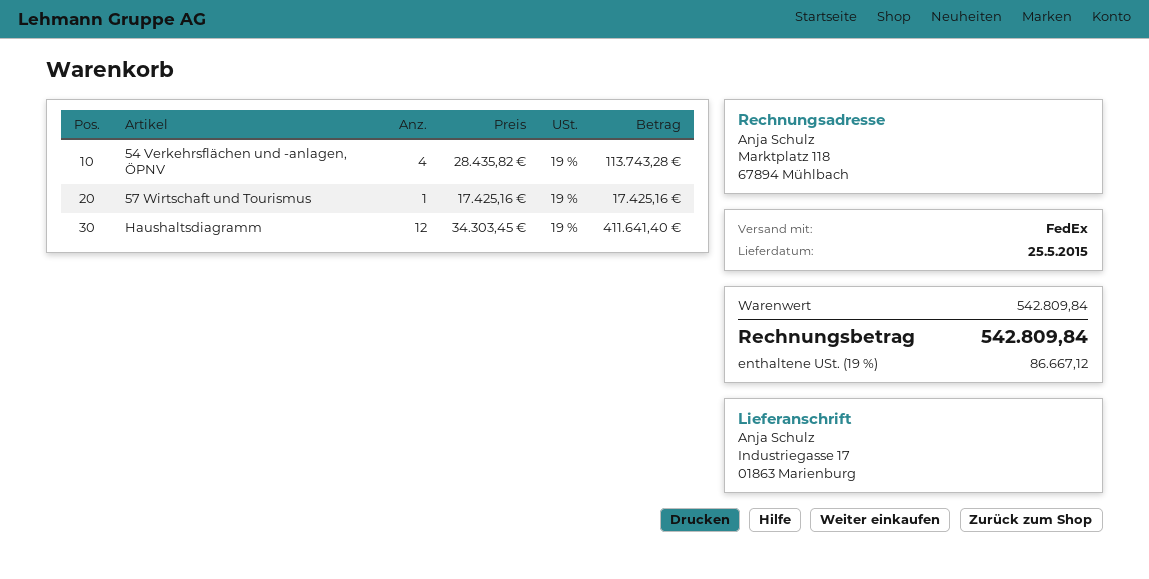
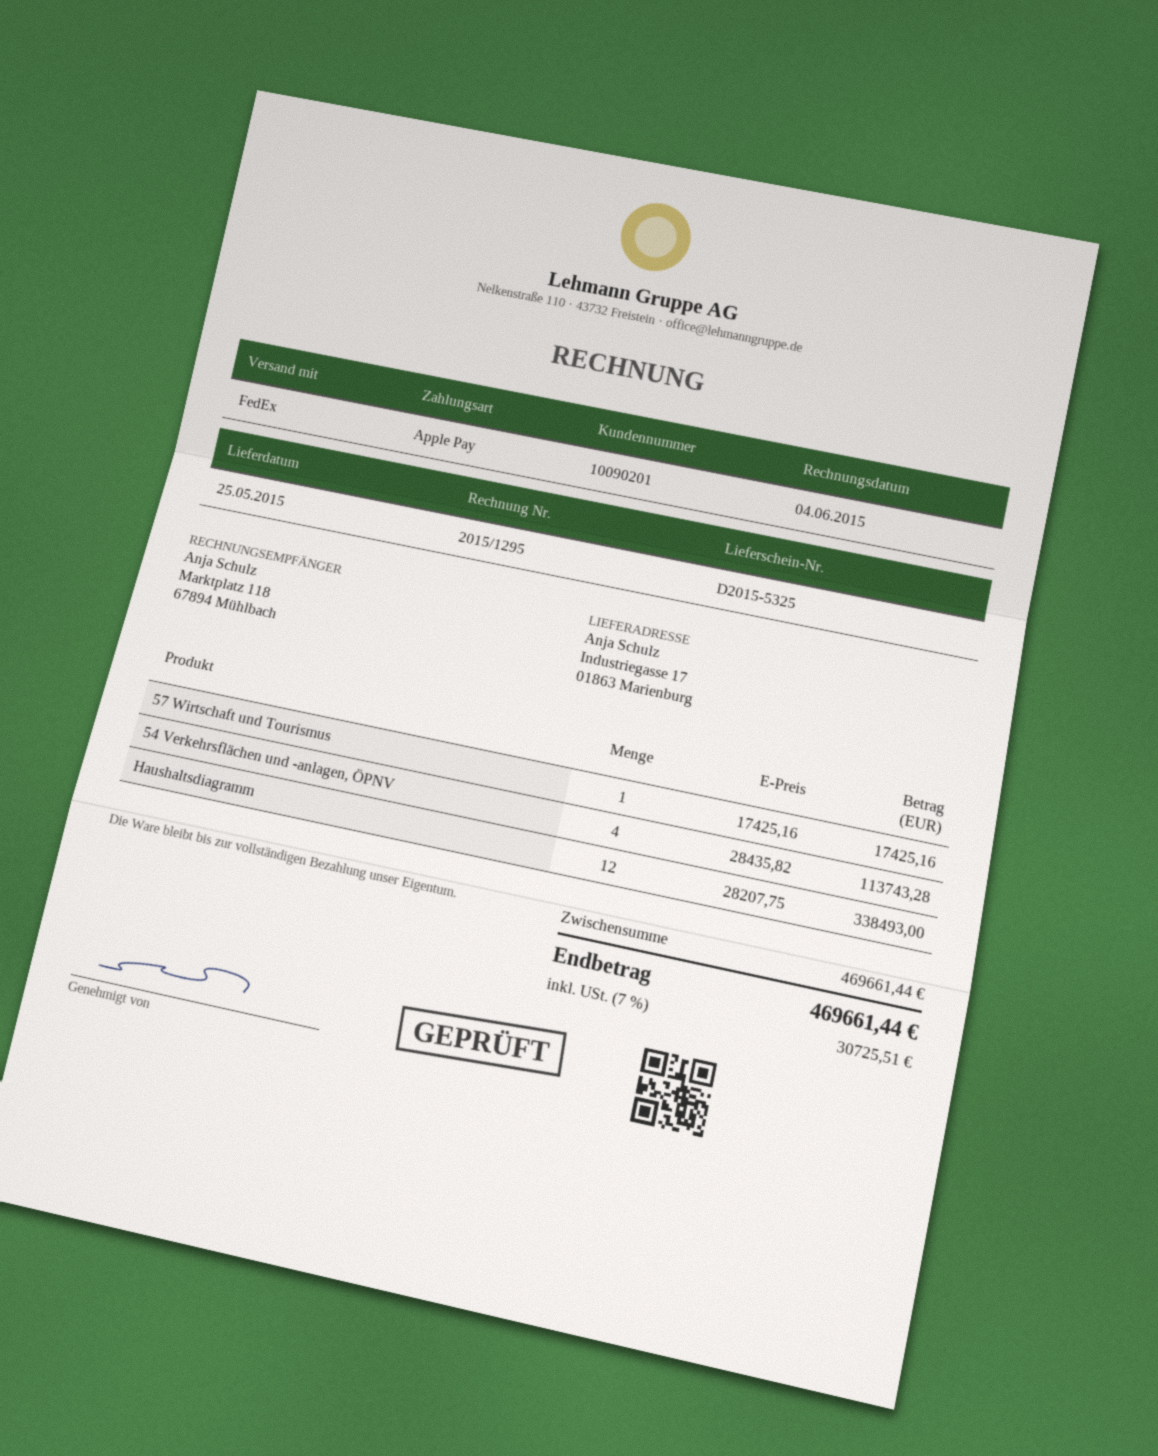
Haushaltsdiagramm: 12 x 34303.45 = 411641.40 -> 12 x 28207.75 = 338493.00
subtotal: 542809.84 -> 469661.44
tax: 19% = 86667.12 -> 7% = 30725.51
total: 542809.84 -> 469661.44

